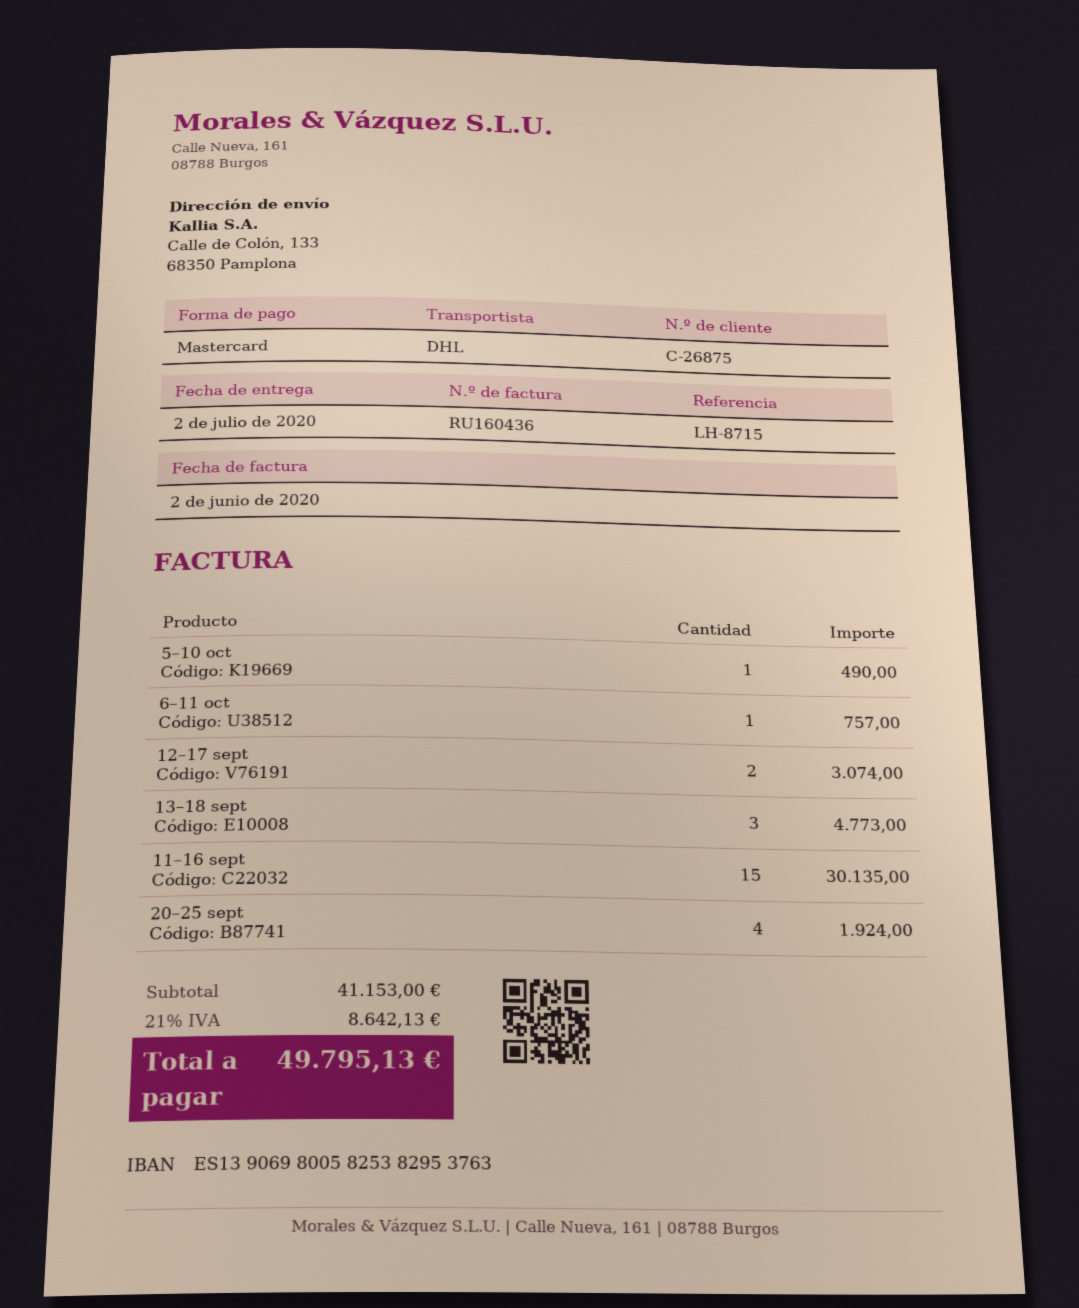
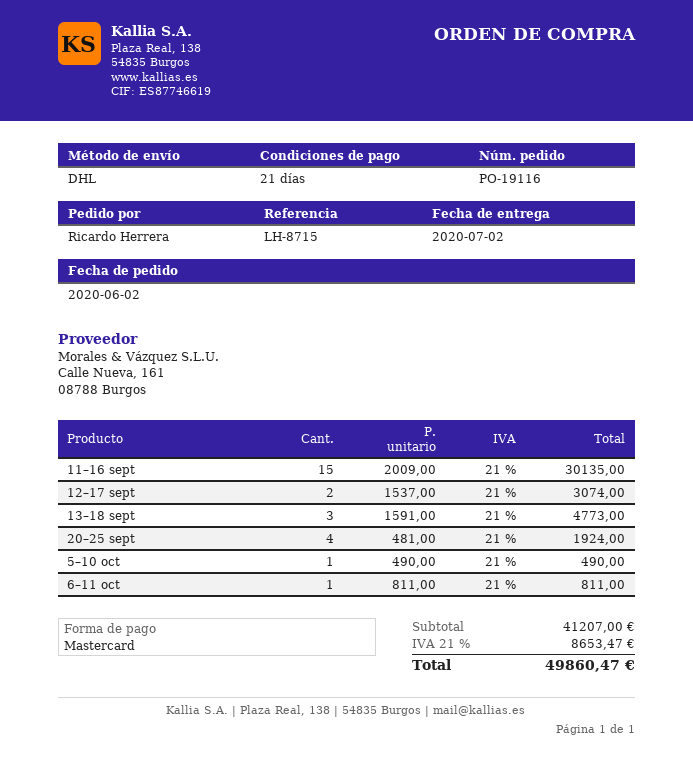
6–11 oct: 1 for 757.00 -> 1 for 811.00
subtotal: 41153.00 -> 41207.00
tax: 21% = 8642.13 -> 21% = 8653.47
total: 49795.13 -> 49860.47

